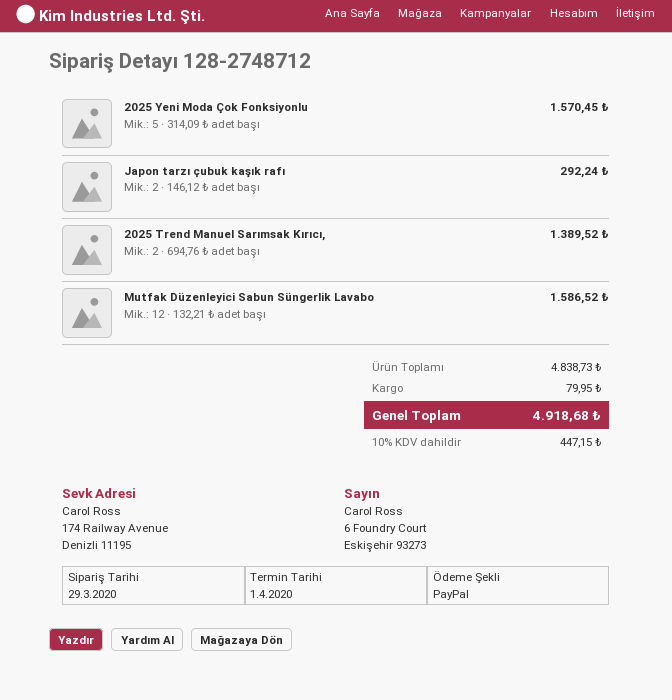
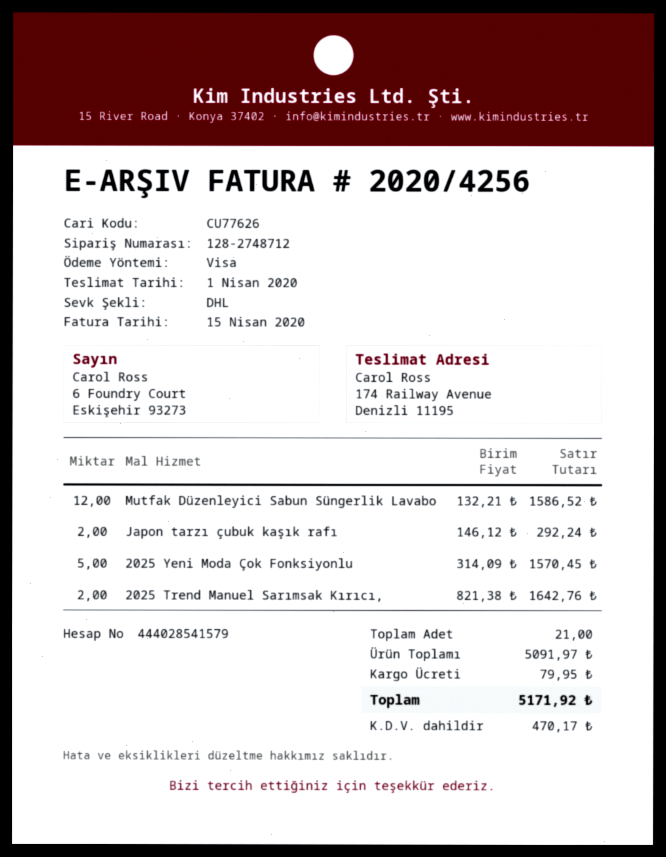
payment method: PayPal -> Visa
2025 Trend Manuel Sarımsak Kırıcı,: 2 x 694.76 = 1389.52 -> 2 x 821.38 = 1642.76
subtotal: 4838.73 -> 5091.97
tax: 447.15 -> 470.17
total: 4918.68 -> 5171.92

